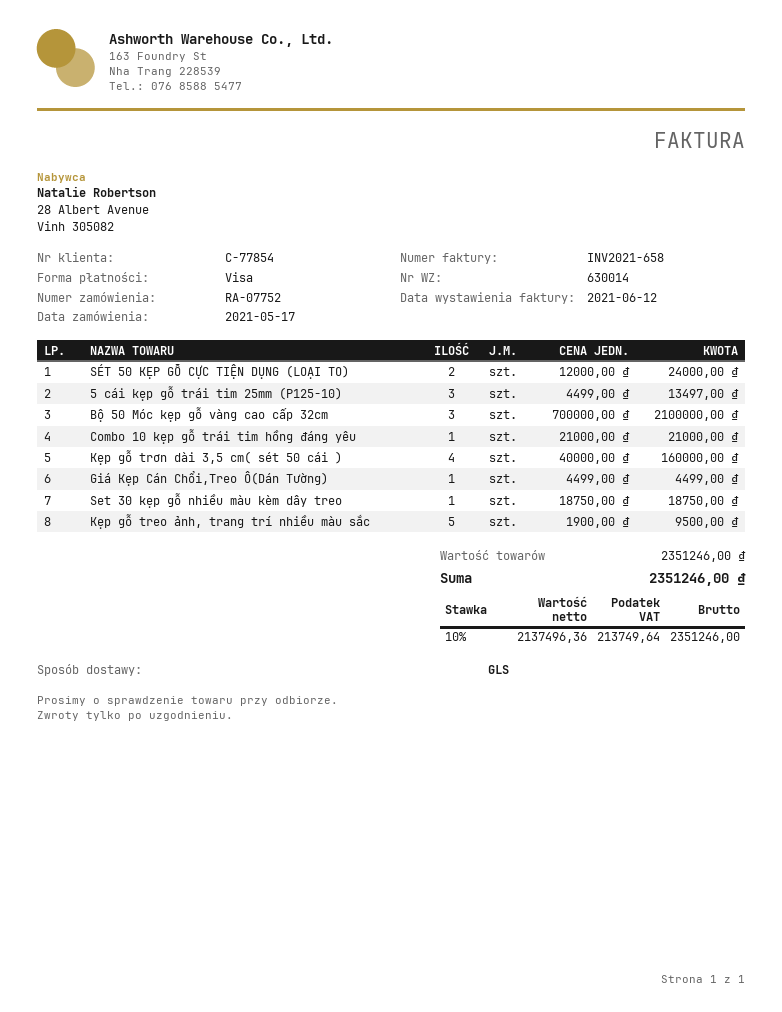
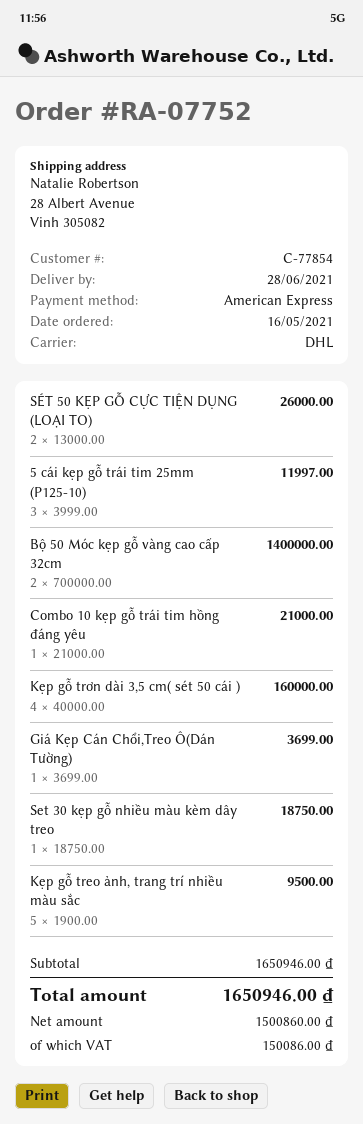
order date: 2021-05-17 -> 2021-05-16
payment method: Visa -> American Express
shipping method: GLS -> DHL
SÉT 50 KẸP GỖ CỰC TIỆN DỤNG (LOẠI TO): 2 x 12000.00 = 24000.00 -> 2 x 13000.00 = 26000.00
5 cái kẹp gỗ trái tim 25mm (P125-10): 3 x 4499.00 = 13497.00 -> 3 x 3999.00 = 11997.00
Bộ 50 Móc kẹp gỗ vàng cao cấp 32cm: 3 x 700000.00 = 2100000.00 -> 2 x 700000.00 = 1400000.00
Giá Kẹp Cán Chổi,Treo Ô(Dán Tường): 1 x 4499.00 = 4499.00 -> 1 x 3699.00 = 3699.00
subtotal: 2351246.00 -> 1650946.00
net: 2137496.36 -> 1500860.00
tax: 213749.64 -> 150086.00
total: 2351246.00 -> 1650946.00

